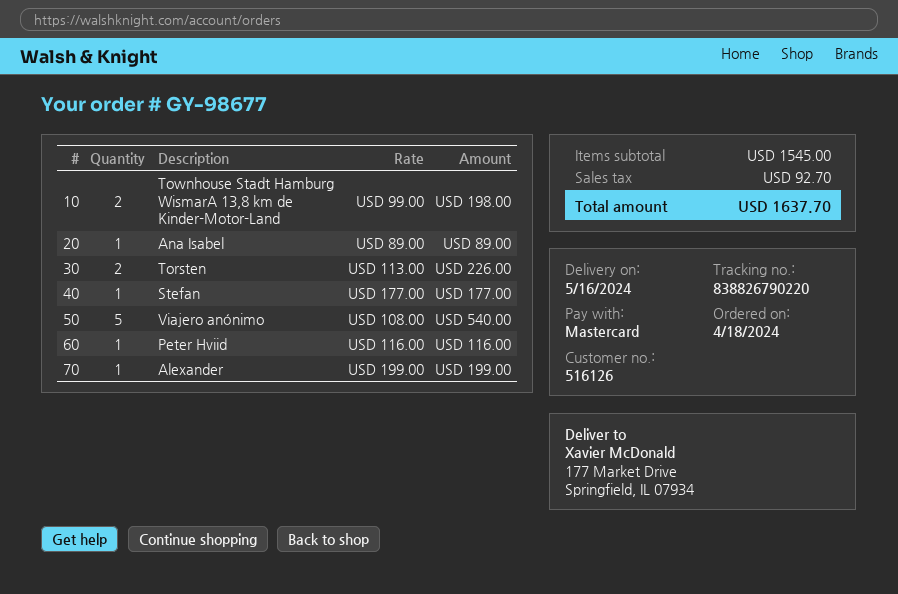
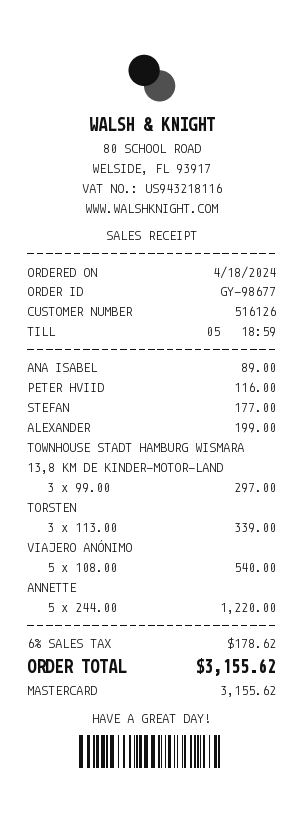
Townhouse Stadt Hamburg WismarA 13,8 km de Kinder-Motor-Land: 2 x 99.00 = 198.00 -> 3 x 99.00 = 297.00
Torsten: 2 x 113.00 = 226.00 -> 3 x 113.00 = 339.00
ANNETTE: none -> 5 x 244.00 = 1220.00
tax: 92.70 -> 178.62
total: 1637.70 -> 3155.62

